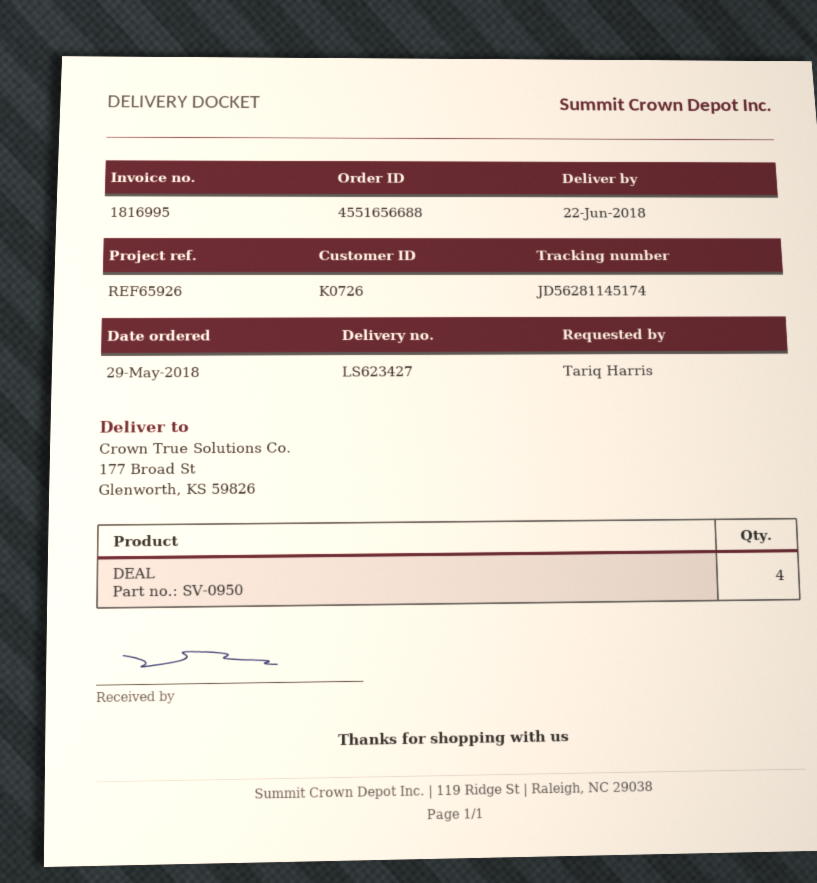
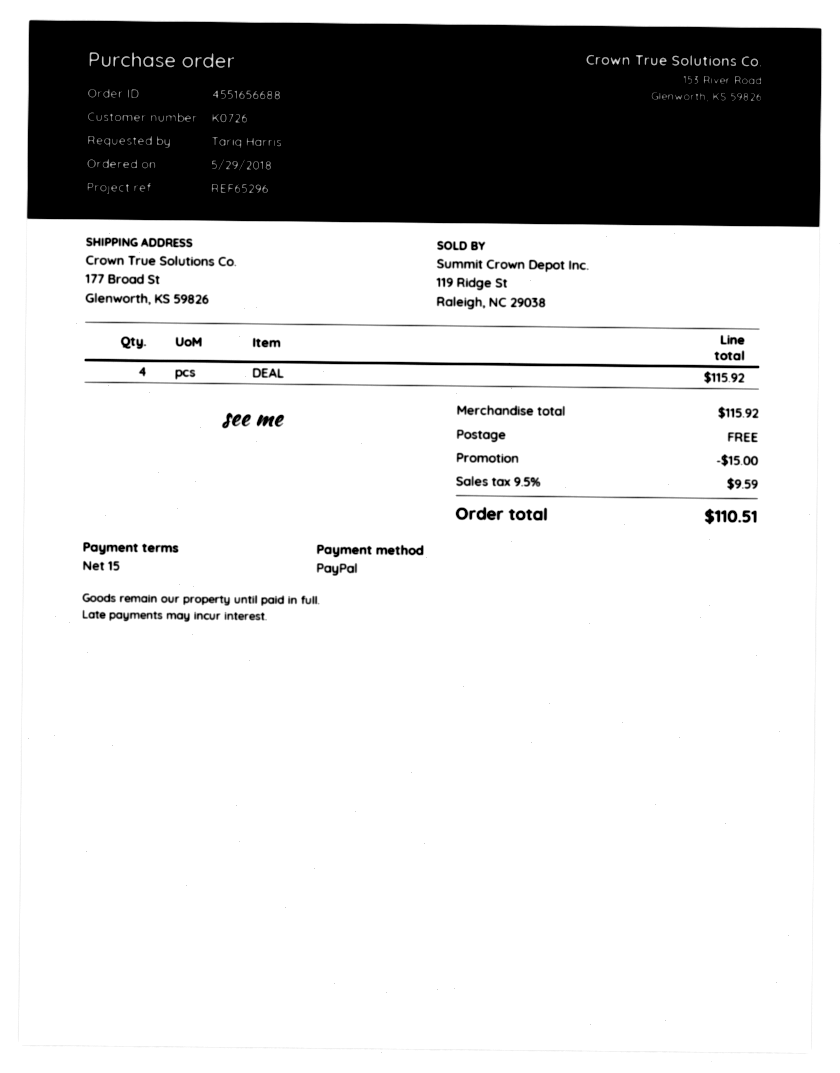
reference: REF65926 -> REF65296

